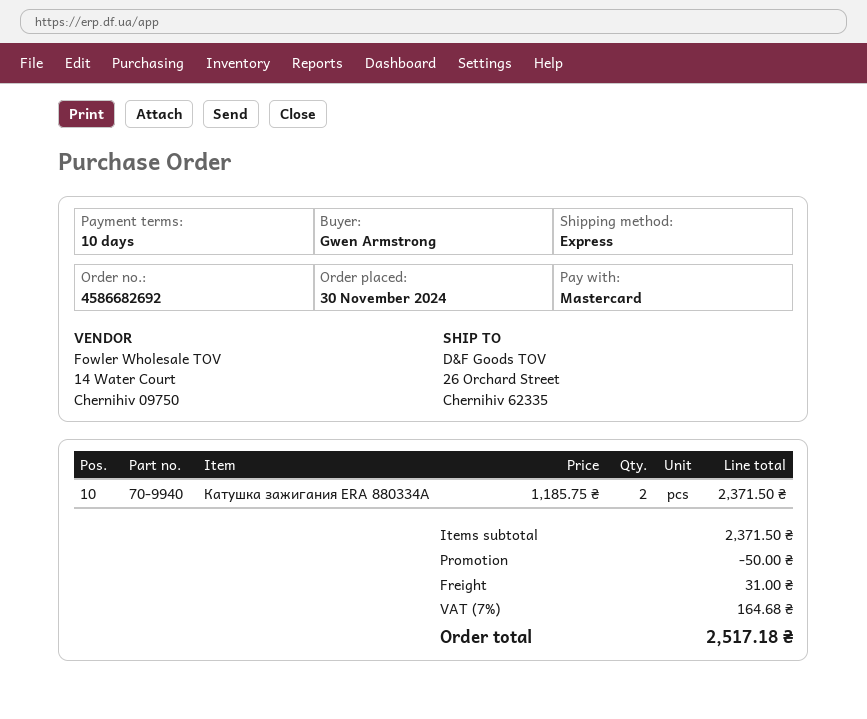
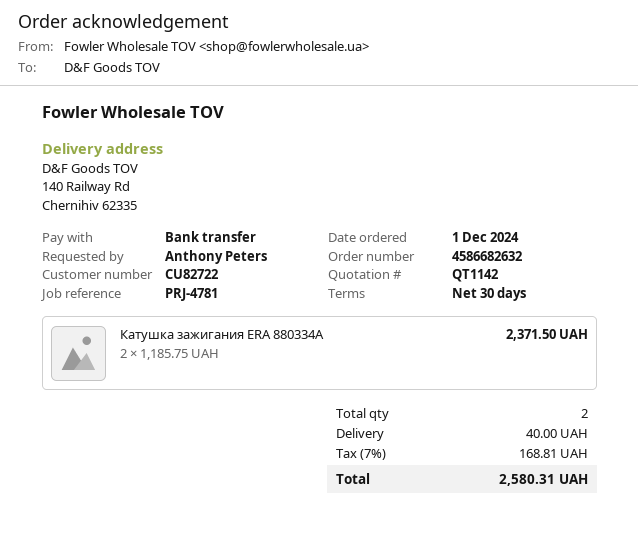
order number: 4586682692 -> 4586682632
order date: 2024-11-30 -> 2024-12-01
payment terms: 10 days -> 30 days
ordered by: Gwen Armstrong -> Anthony Peters
payment method: Mastercard -> bank transfer
ship to: 26 Orchard Street, Chernihiv 62335 -> 140 Railway Rd, Chernihiv 62335
discount: 50.00 -> none
shipping: 31.00 -> 40.00
tax: 7% = 164.68 -> 7% = 168.81
total: 2517.18 -> 2580.31

